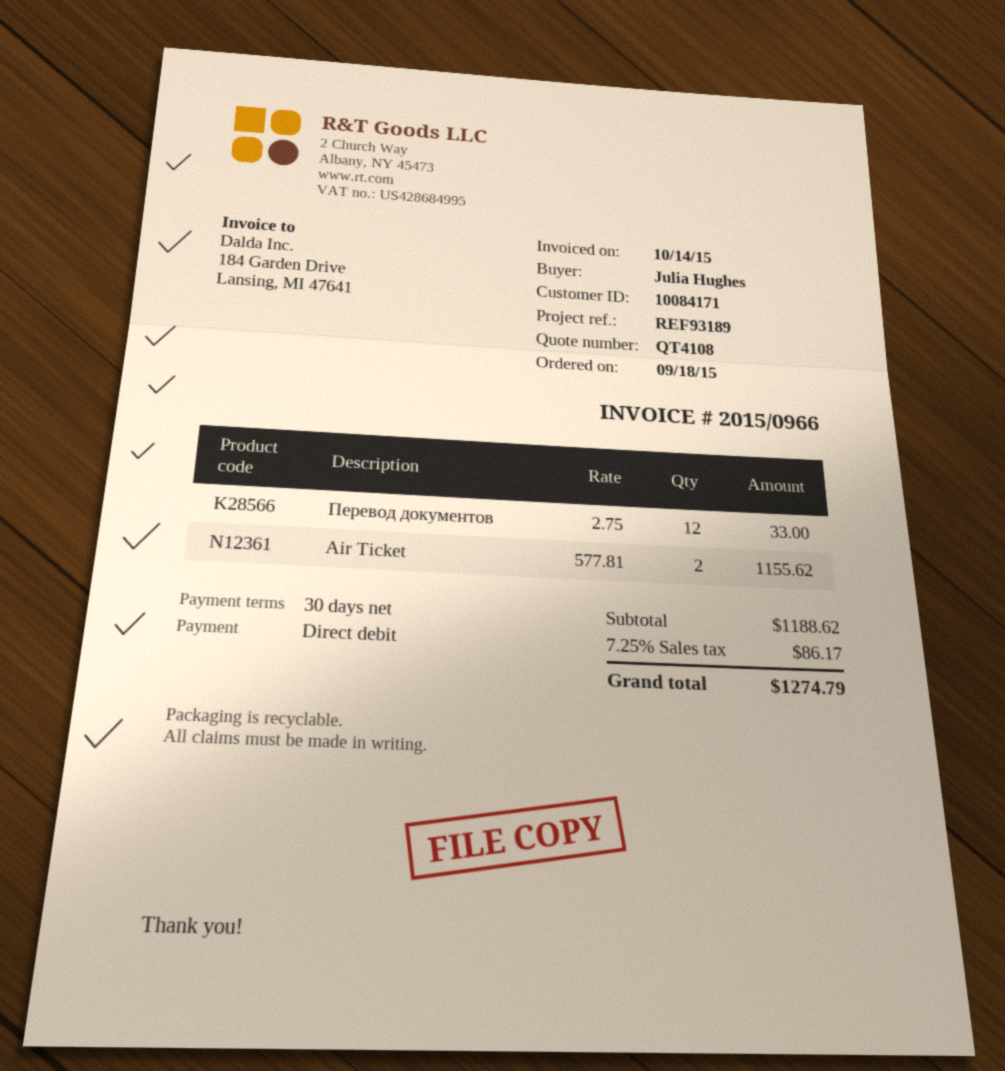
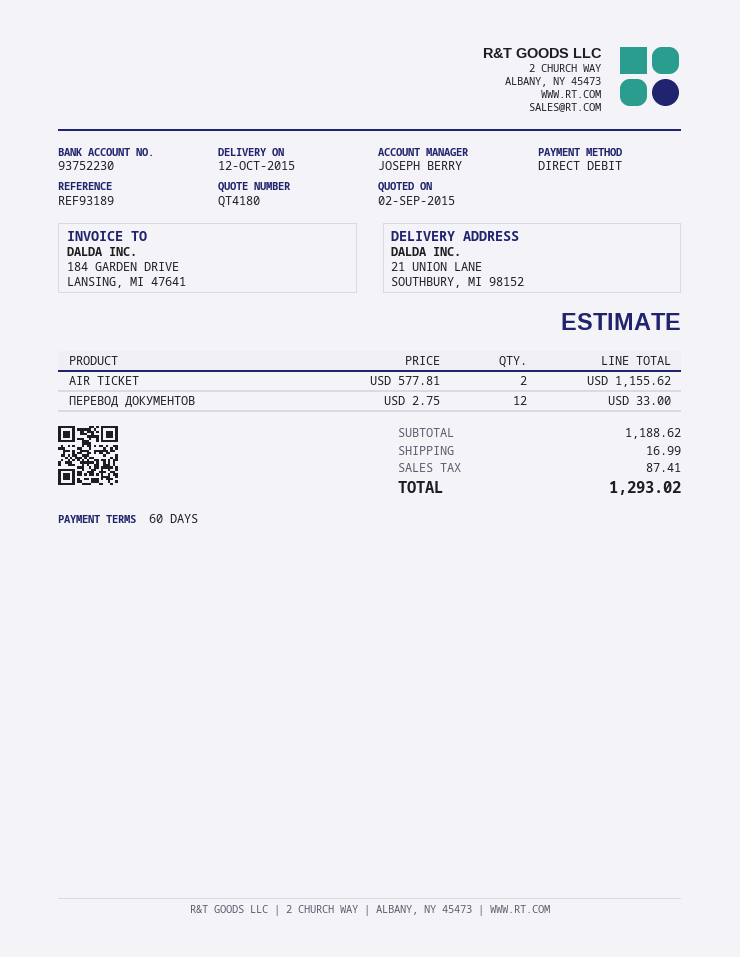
quote number: QT4108 -> QT4180
payment terms: 30 days -> 60 days
shipping: none -> 16.99
tax: 86.17 -> 87.41
total: 1274.79 -> 1293.02

